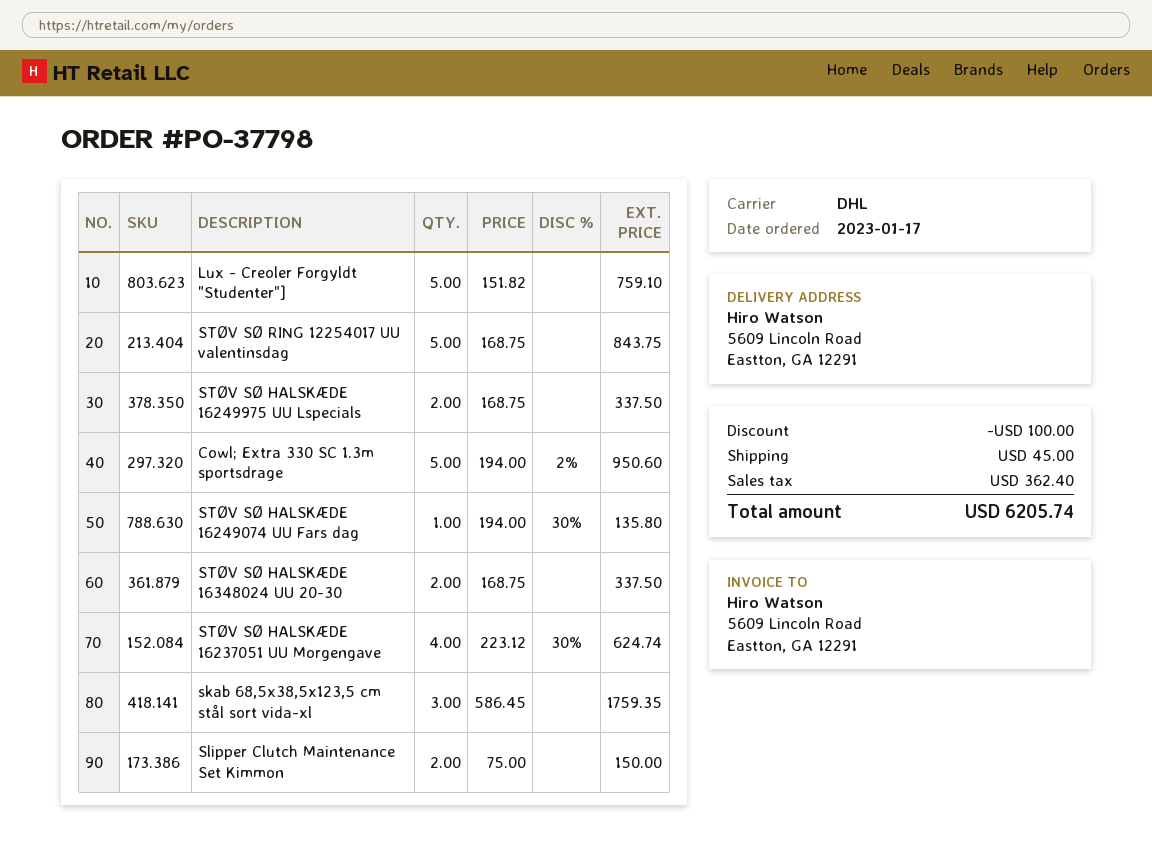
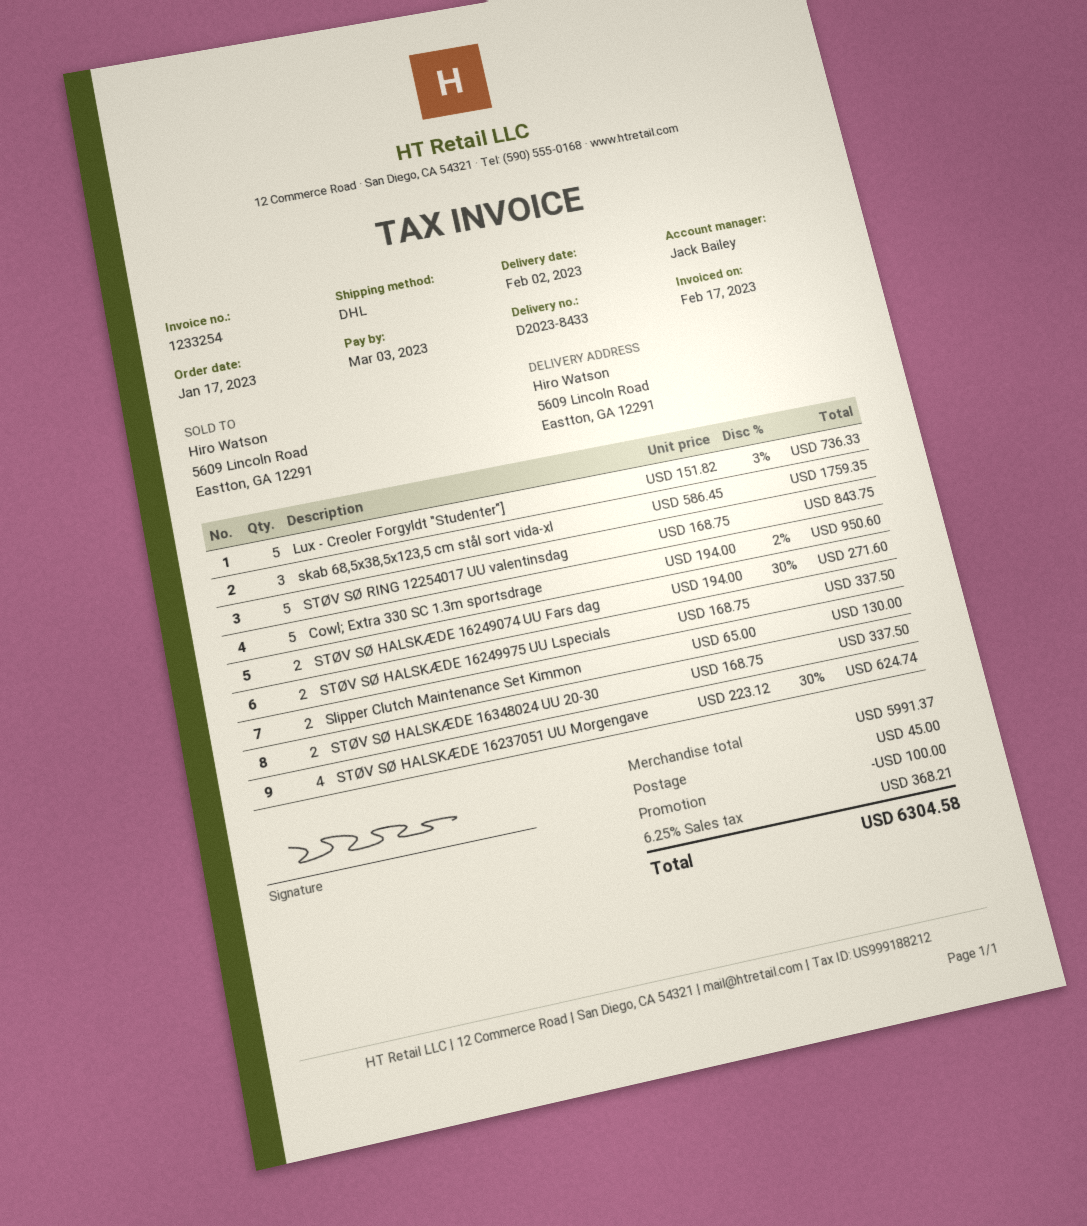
Lux - Creoler Forgyldt "Studenter"]: 5 x 151.82 = 759.10 -> 5 x 151.82 - 3% = 736.33
STØV SØ HALSKÆDE 16249074 UU Fars dag: 1 x 194.00 - 30% = 135.80 -> 2 x 194.00 - 30% = 271.60
Slipper Clutch Maintenance Set Kimmon: 2 x 75.00 = 150.00 -> 2 x 65.00 = 130.00
tax: 362.40 -> 368.21
total: 6205.74 -> 6304.58

